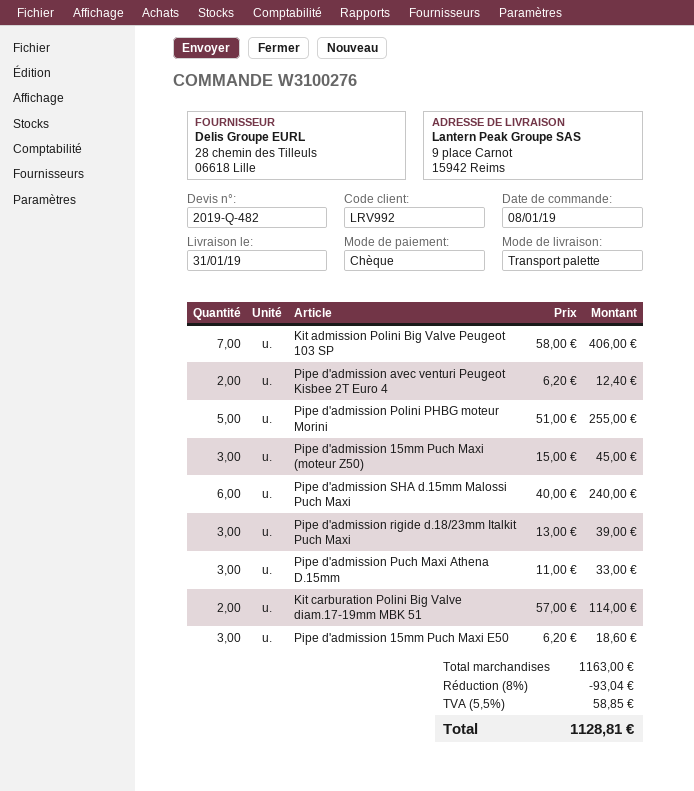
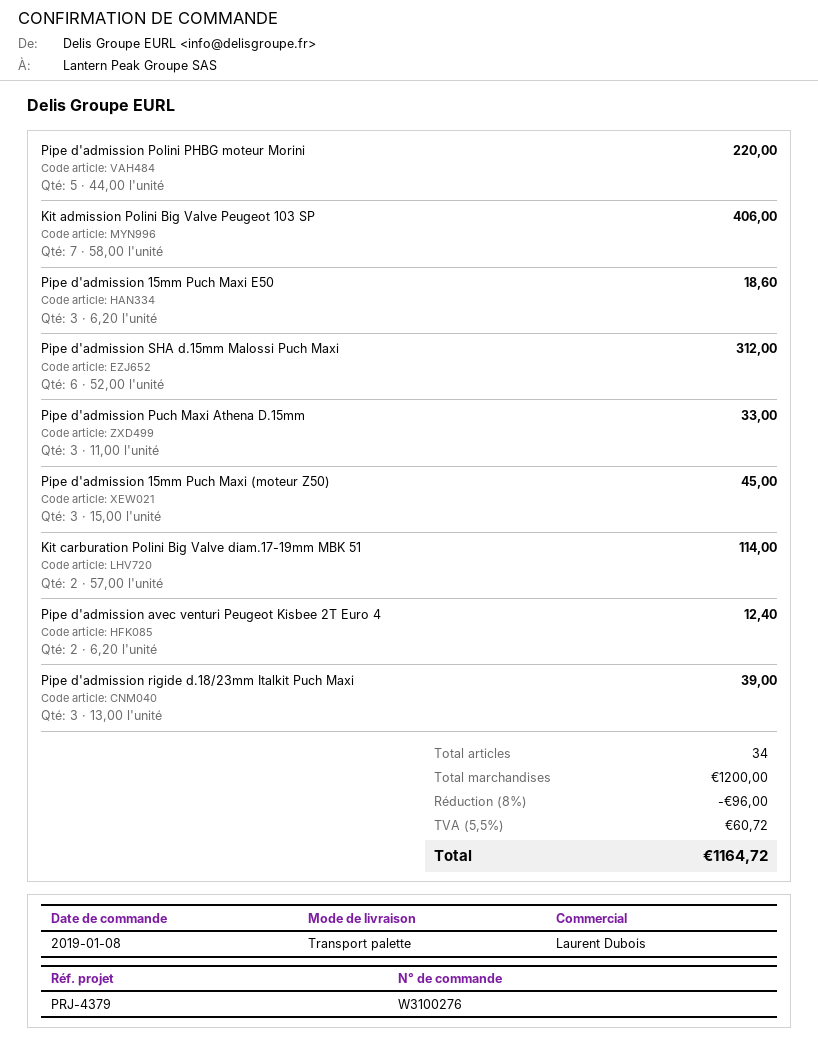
Pipe d'admission Polini PHBG moteur Morini: 5 x 51.00 = 255.00 -> 5 x 44.00 = 220.00
Pipe d'admission SHA d.15mm Malossi Puch Maxi: 6 x 40.00 = 240.00 -> 6 x 52.00 = 312.00
subtotal: 1163.00 -> 1200.00
discount: 8% = 93.04 -> 8% = 96.00
tax: 5.5% = 58.85 -> 5.5% = 60.72
total: 1128.81 -> 1164.72

